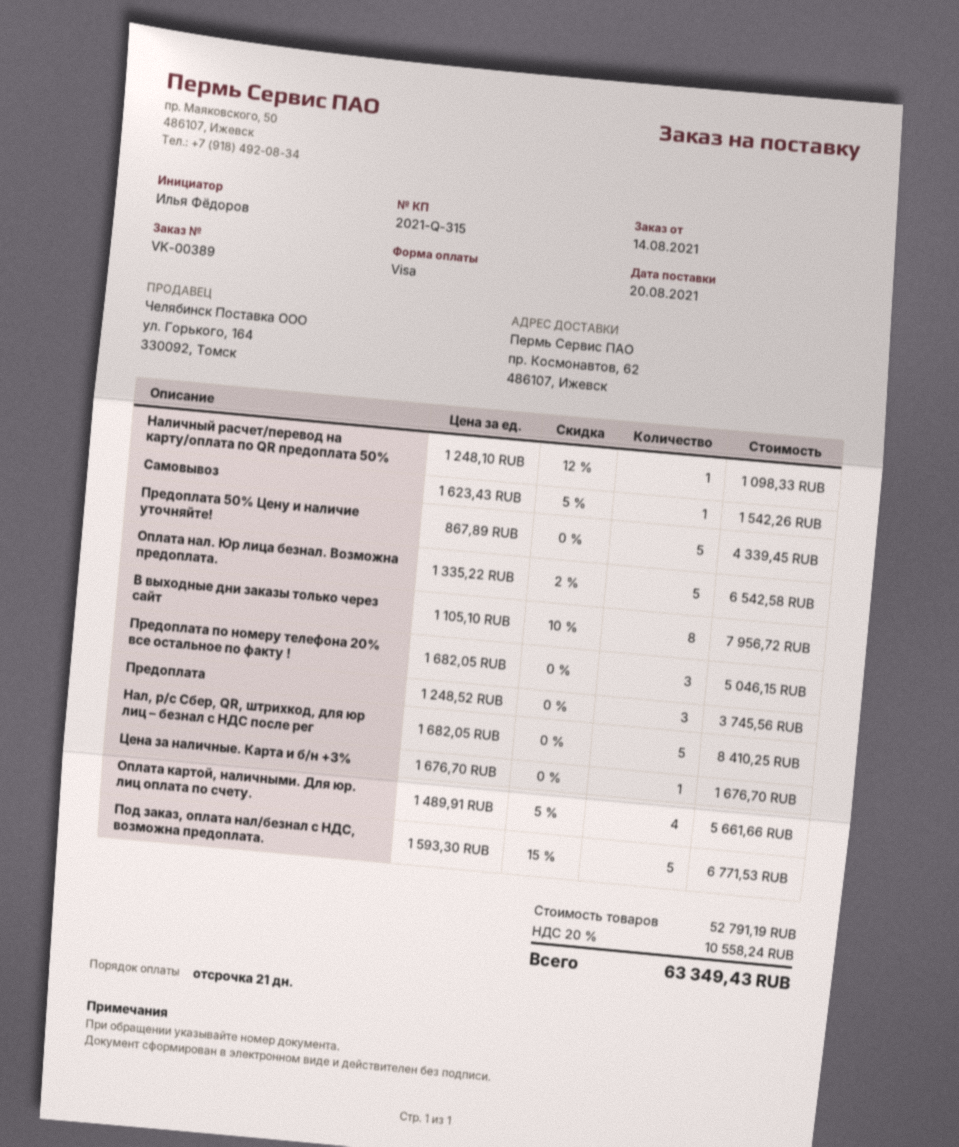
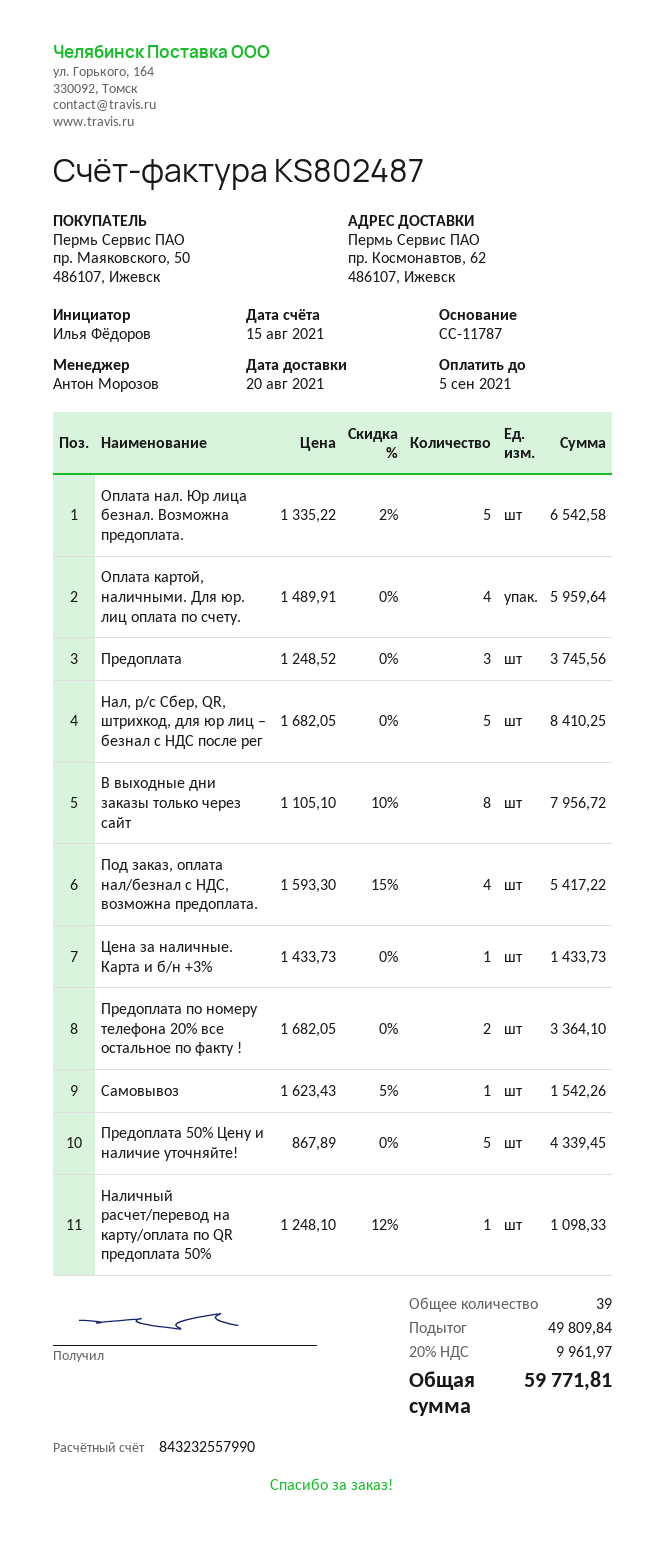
Предоплата по номеру телефона 20% все остальное по факту !: 3 x 1682.05 = 5046.15 -> 2 x 1682.05 = 3364.10
Цена за наличные. Карта и б/н +3%: 1 x 1676.70 = 1676.70 -> 1 x 1433.73 = 1433.73
Оплата картой, наличными. Для юр. лиц оплата по счету.: 4 x 1489.91 - 5% = 5661.66 -> 4 x 1489.91 = 5959.64
Под заказ, оплата нал/безнал с НДС, возможна предоплата.: 5 x 1593.30 - 15% = 6771.53 -> 4 x 1593.30 - 15% = 5417.22
subtotal: 52791.19 -> 49809.84
tax: 20% = 10558.24 -> 20% = 9961.97
total: 63349.43 -> 59771.81

